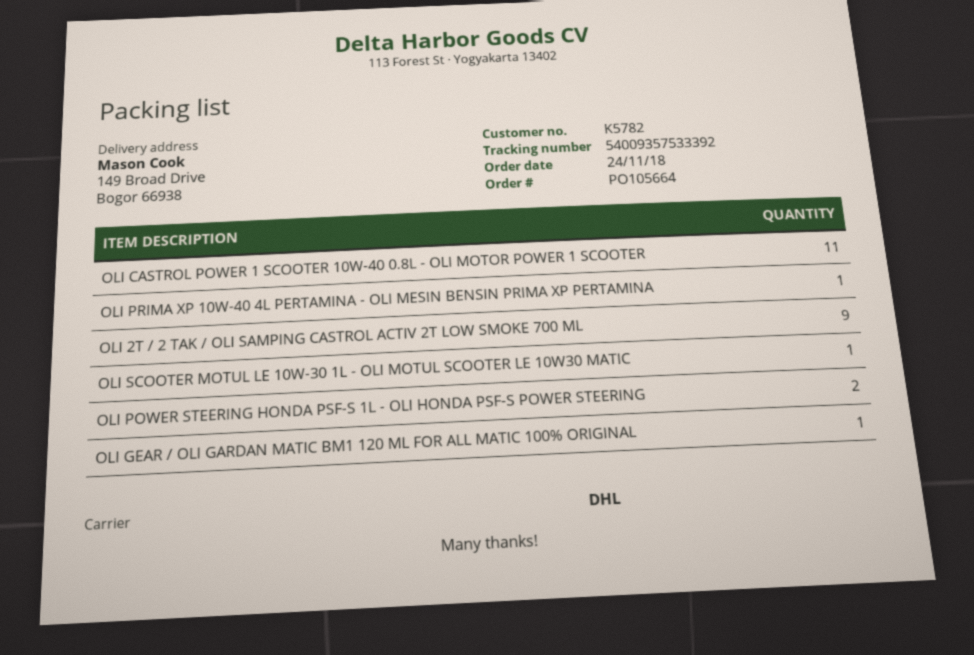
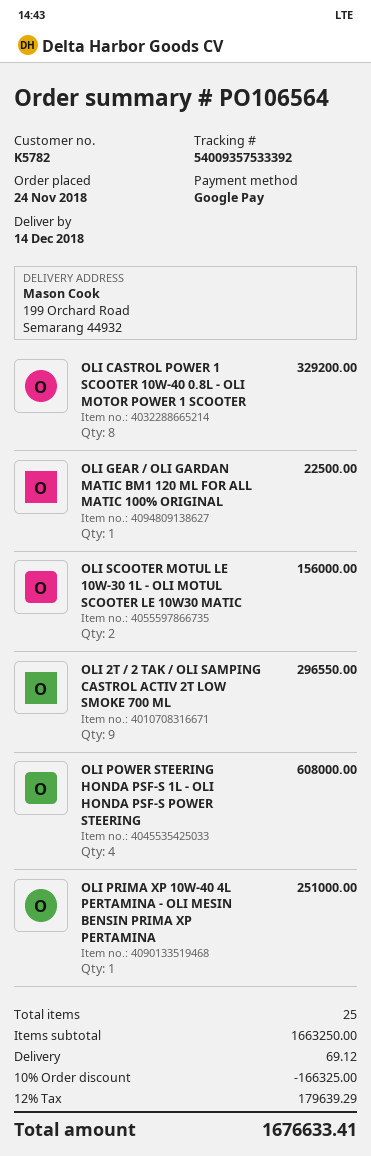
order number: PO105664 -> PO106564
ship to: 149 Broad Drive, Bogor 66938 -> 199 Orchard Road, Semarang 44932
OLI CASTROL POWER 1 SCOOTER 10W-40 0.8L - OLI MOTOR POWER 1 SCOOTER: 11 -> 8
OLI SCOOTER MOTUL LE 10W-30 1L - OLI MOTUL SCOOTER LE 10W30 MATIC: 1 -> 2
OLI POWER STEERING HONDA PSF-S 1L - OLI HONDA PSF-S POWER STEERING: 2 -> 4

